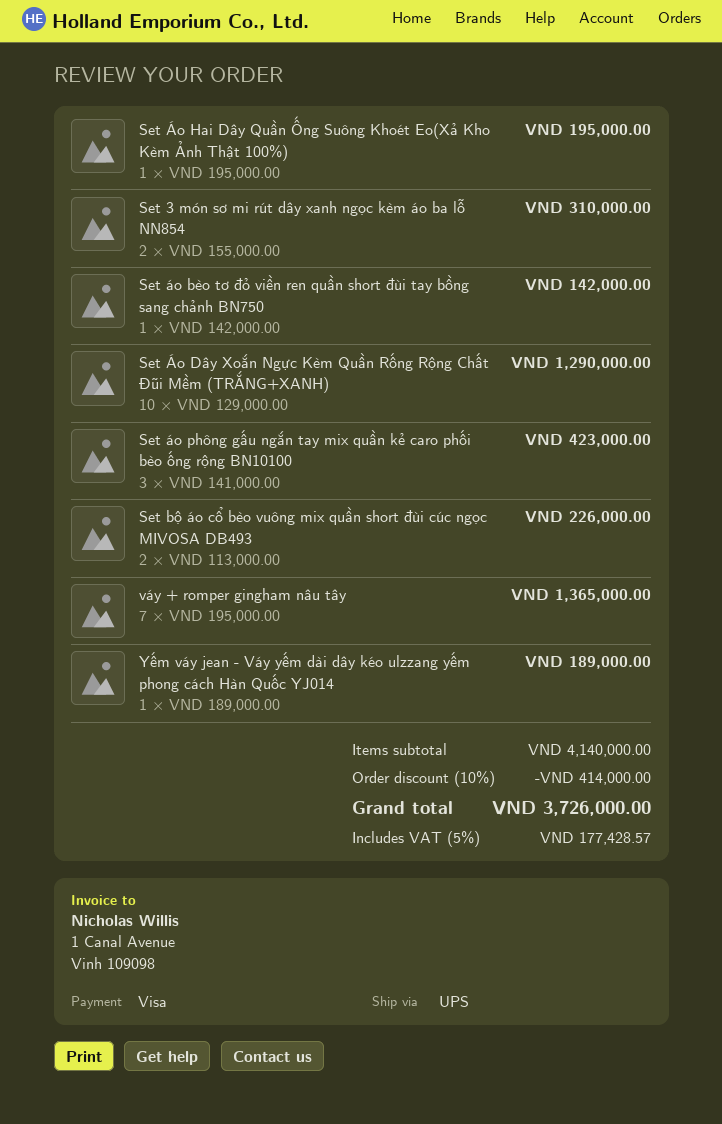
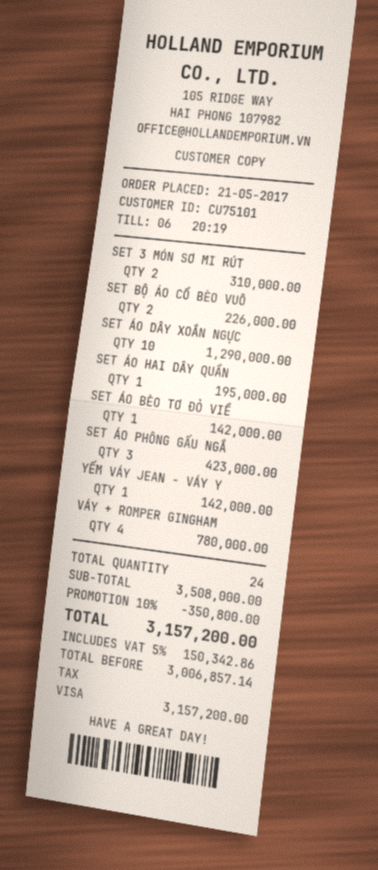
váy + romper gingham nâu tây: 7 for 1365000.00 -> 4 for 780000.00
Yếm váy jean - Váy yếm dài dây kéo ulzzang yếm phong cách Hàn Quốc YJ014: 1 for 189000.00 -> 1 for 142000.00
subtotal: 4140000.00 -> 3508000.00
discount: 10% = 414000.00 -> 10% = 350800.00
tax: 5% = 177428.57 -> 5% = 150342.86
total: 3726000.00 -> 3157200.00

